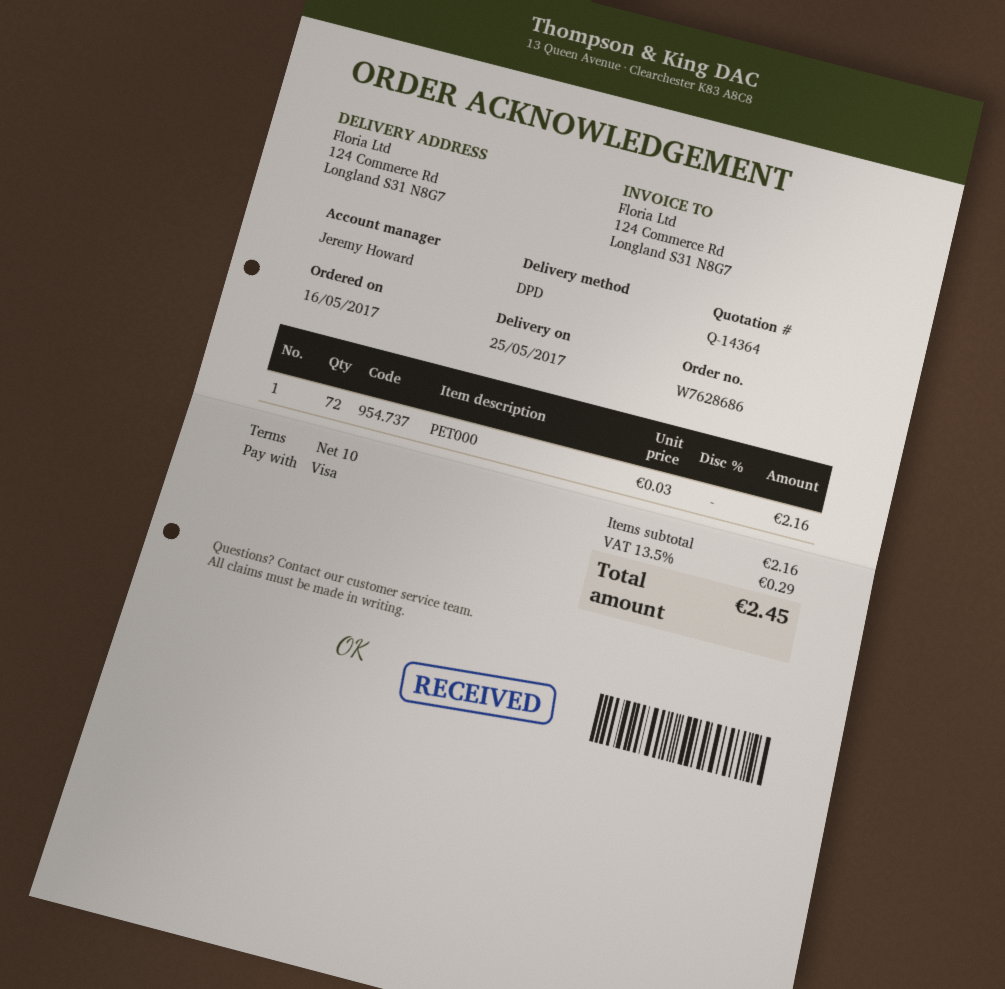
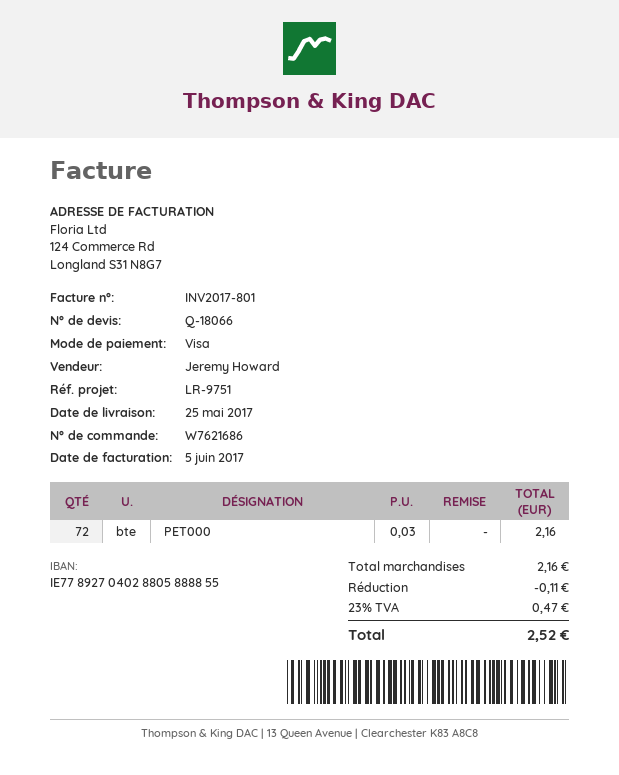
quote number: Q-14364 -> Q-18066
order number: W7628686 -> W7621686
discount: none -> 0.11
tax: 13.5% = 0.29 -> 23% = 0.47
total: 2.45 -> 2.52

